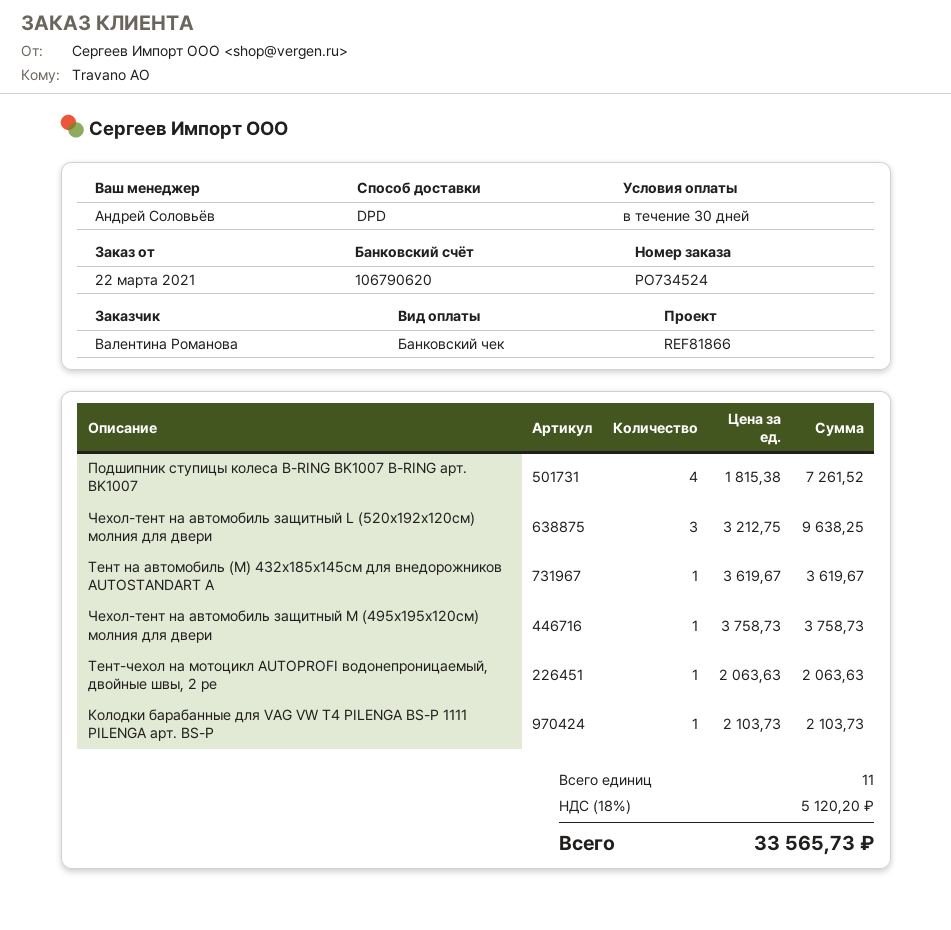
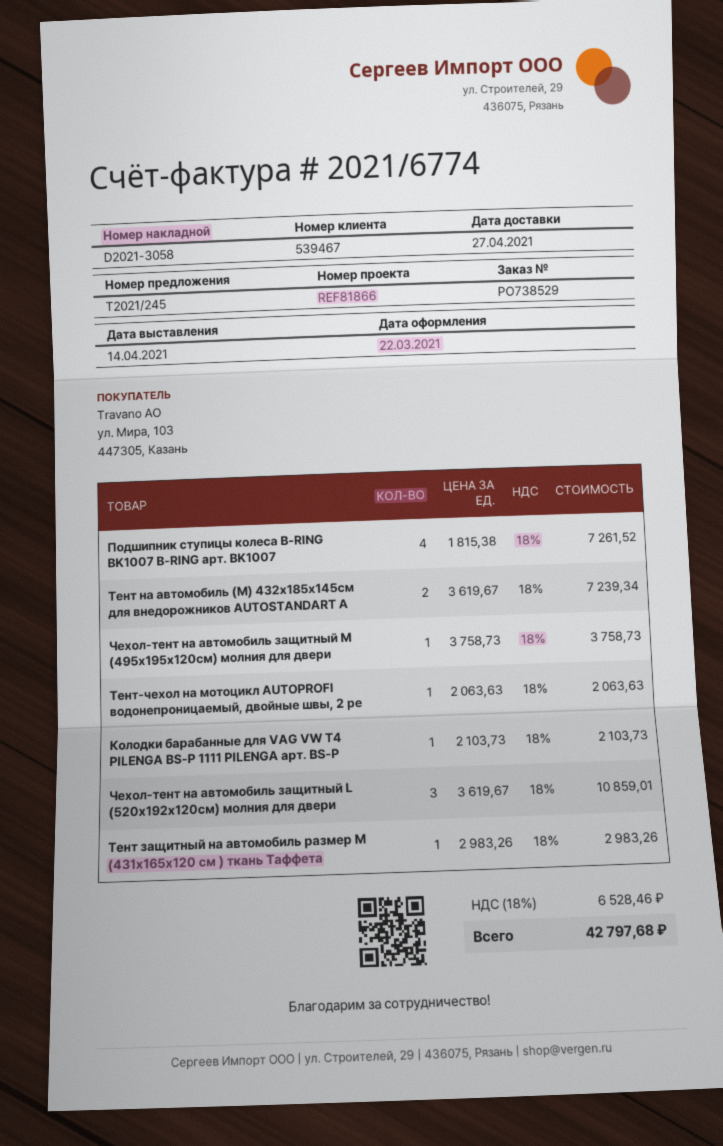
order number: PO734524 -> PO738529
Чехол-тент на автомобиль защитный L (520х192х120см) молния для двери: 3 x 3212.75 = 9638.25 -> 3 x 3619.67 = 10859.01
Тент на автомобиль (M) 432х185х145см для внедорожников AUTOSTANDART A: 1 x 3619.67 = 3619.67 -> 2 x 3619.67 = 7239.34
Тент защитный на автомобиль размер M (431х165х120 см ) ткань Таффета: none -> 1 x 2983.26 = 2983.26
tax: 18% = 5120.20 -> 18% = 6528.46
total: 33565.73 -> 42797.68

